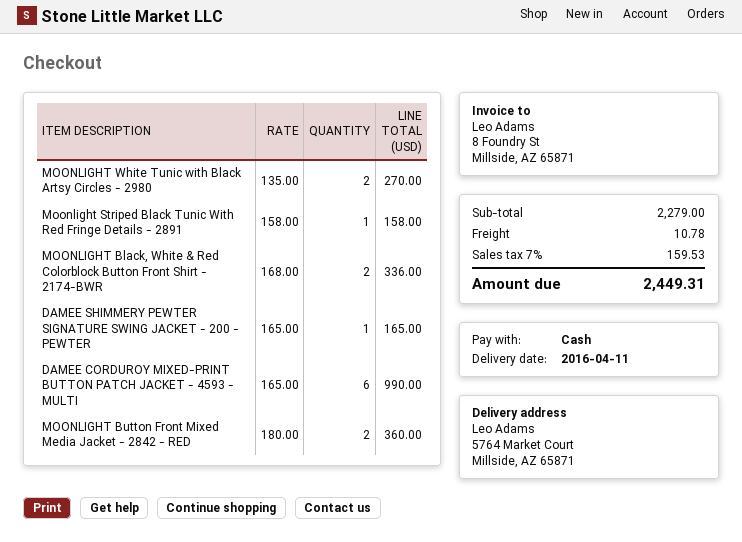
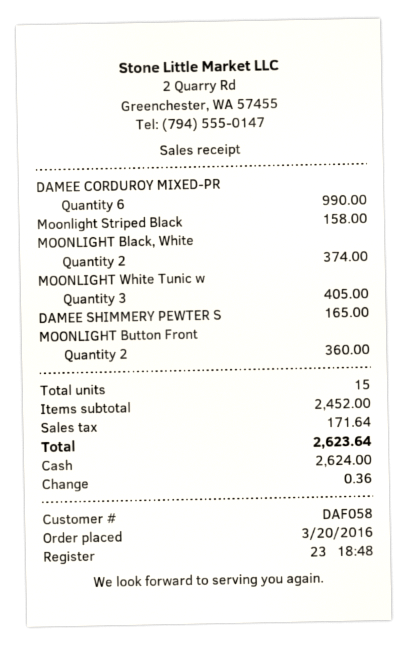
MOONLIGHT White Tunic with Black Artsy Circles - 2980: 2 for 270.00 -> 3 for 405.00
MOONLIGHT Black, White & Red Colorblock Button Front Shirt - 2174-BWR: 2 for 336.00 -> 2 for 374.00
subtotal: 2279.00 -> 2452.00
shipping: 10.78 -> none
tax: 159.53 -> 171.64
total: 2449.31 -> 2623.64

